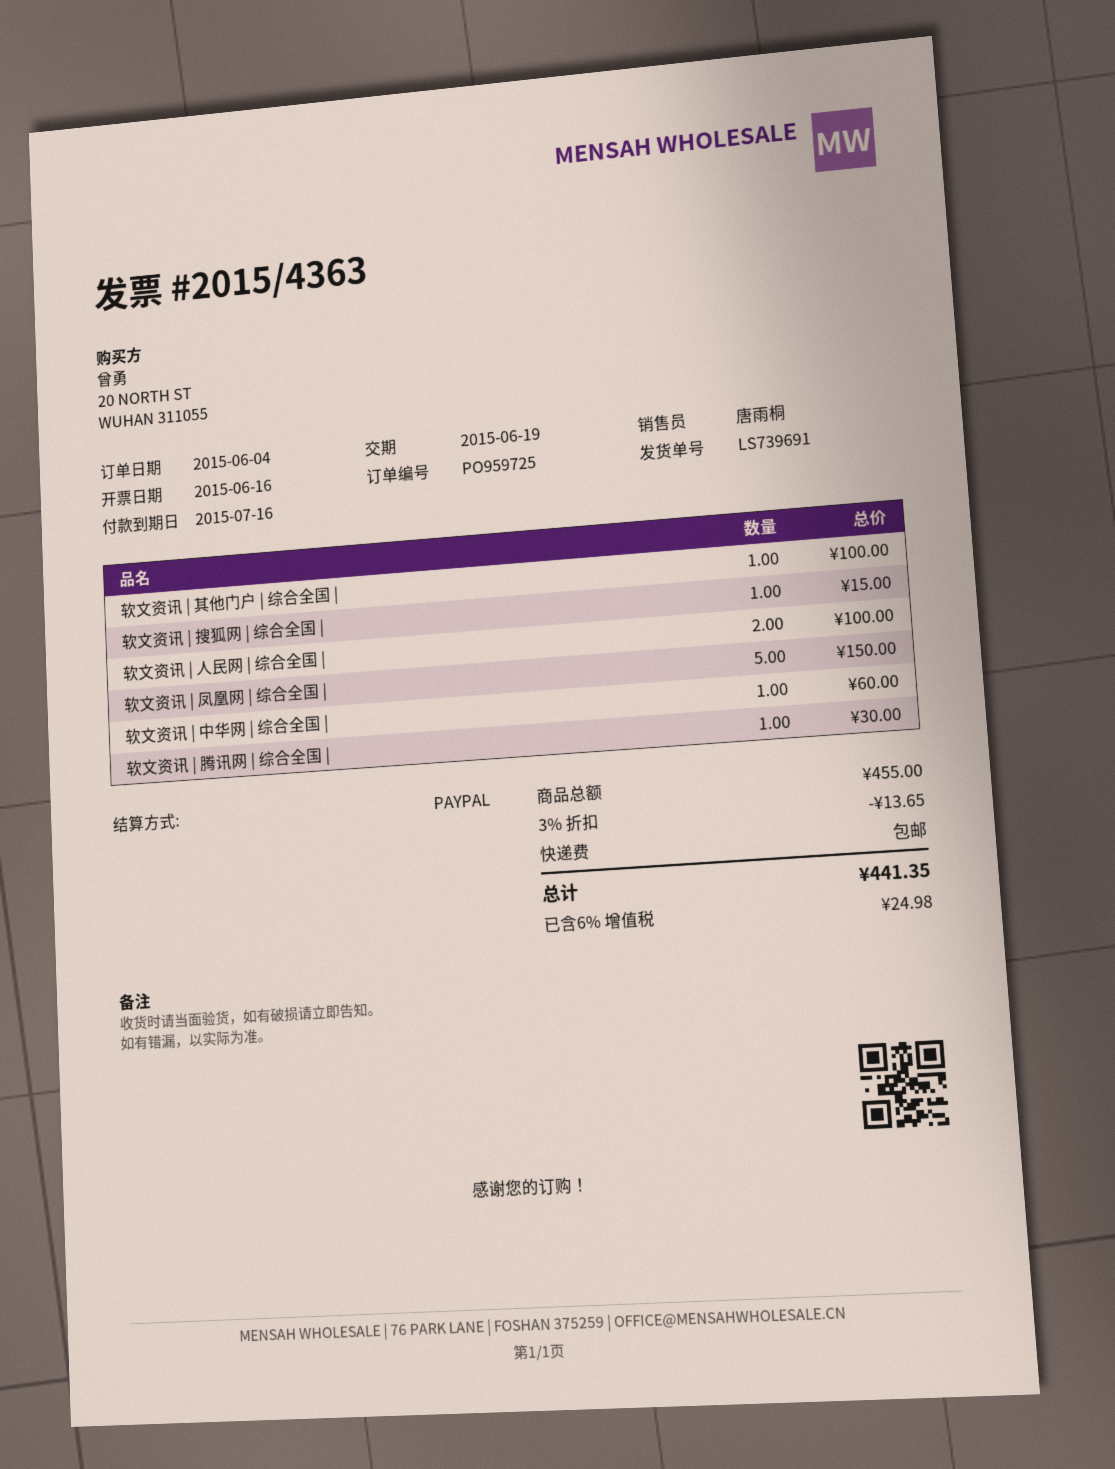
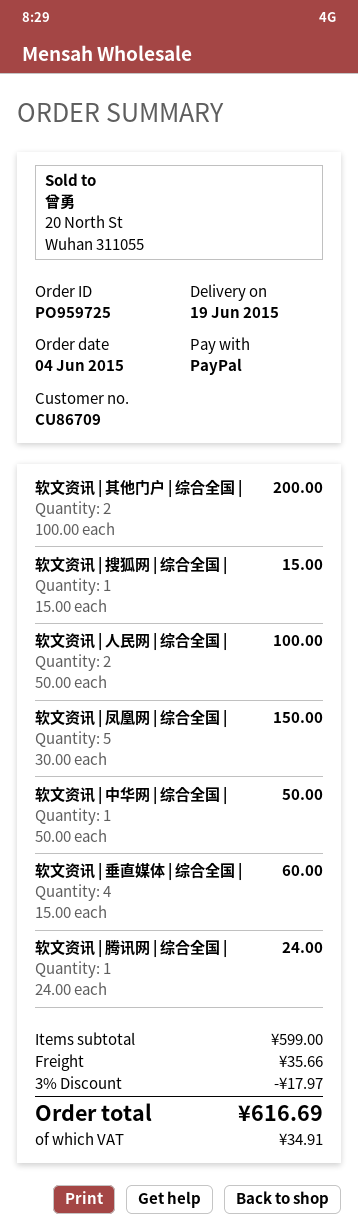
软文资讯 | 其他门户 | 综合全国 |: 1 for 100.00 -> 2 for 200.00
软文资讯 | 中华网 | 综合全国 |: 1 for 60.00 -> 1 for 50.00
软文资讯 | 腾讯网 | 综合全国 |: 1 for 30.00 -> 1 for 24.00
软文资讯 | 垂直媒体 | 综合全国 |: none -> 4 for 60.00
subtotal: 455.00 -> 599.00
discount: 3% = 13.65 -> 3% = 17.97
shipping: 0.00 -> 35.66
tax: 24.98 -> 34.91
total: 441.35 -> 616.69

